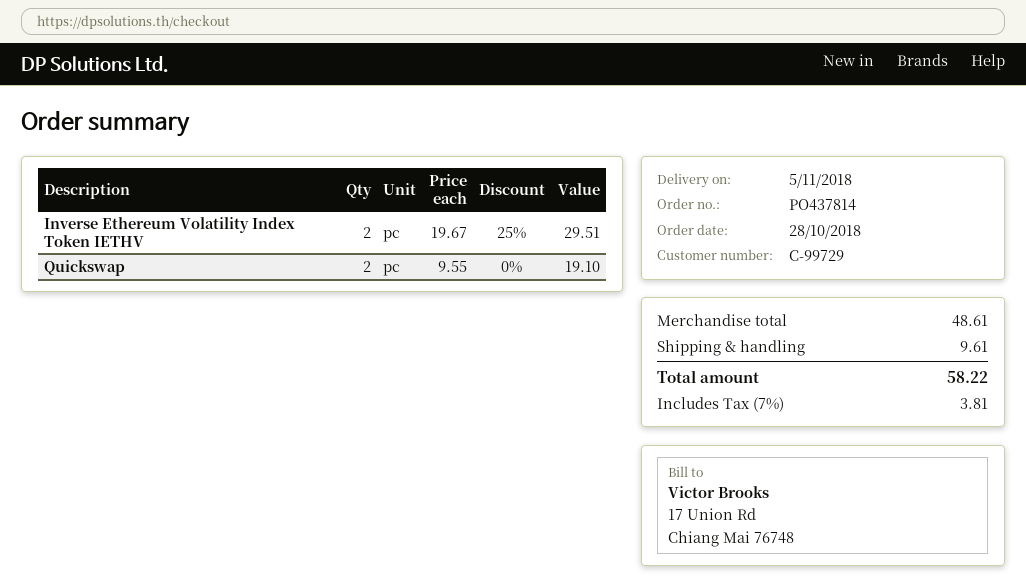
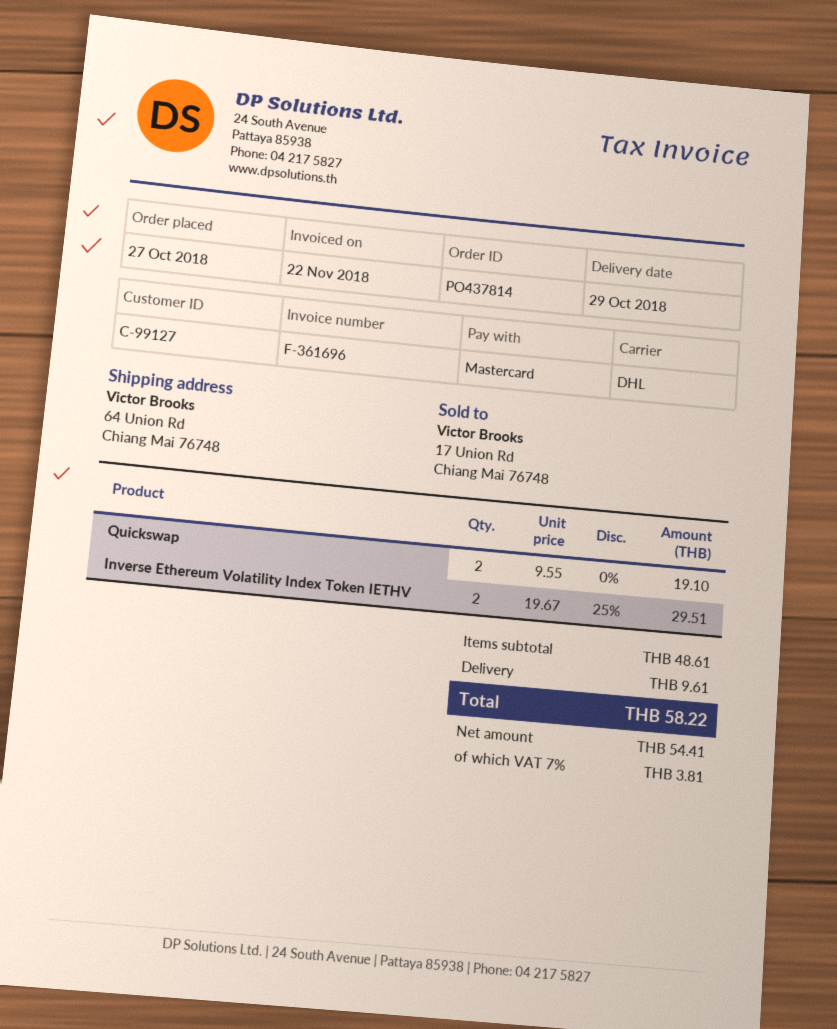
order date: 2018-10-28 -> 2018-10-27
delivery date: 2018-11-05 -> 2018-10-29
customer number: C-99729 -> C-99127

